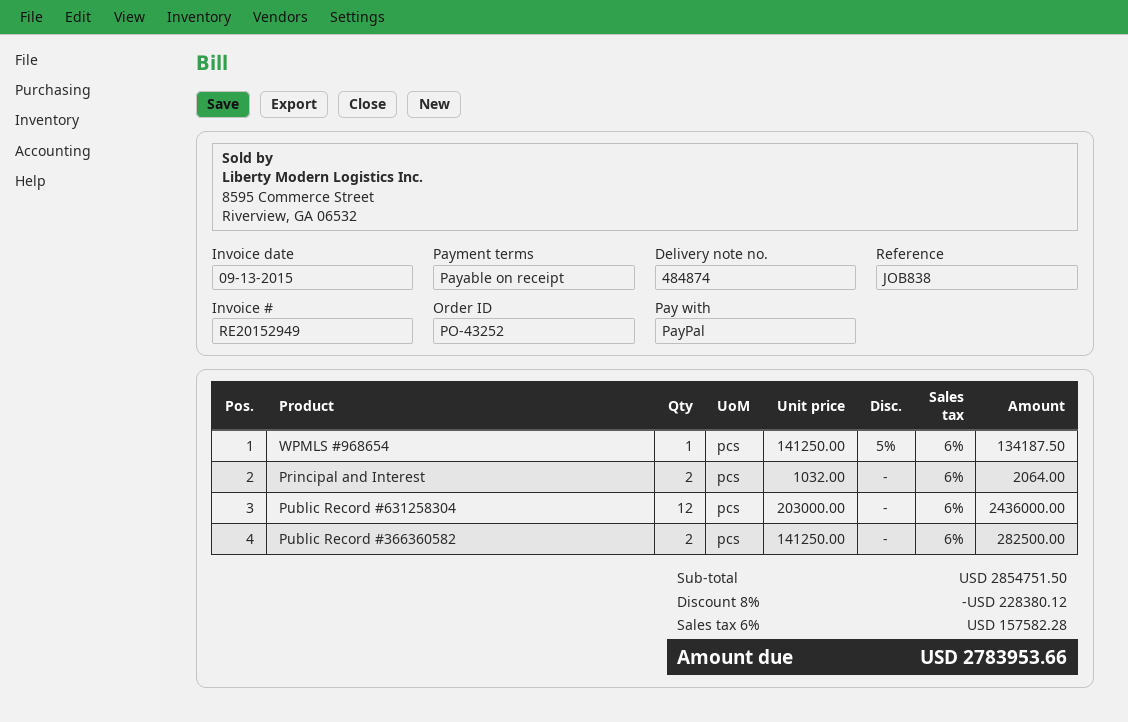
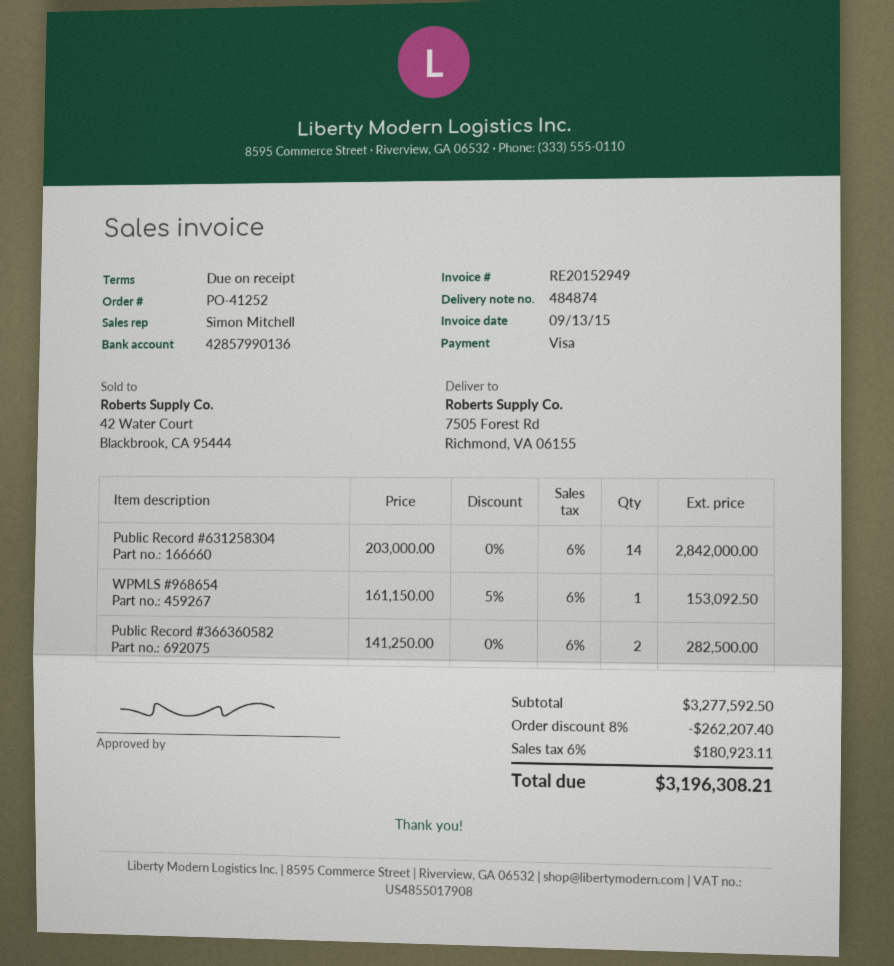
order number: PO-43252 -> PO-41252
payment method: PayPal -> Visa
WPMLS #968654: 1 x 141250.00 - 5% = 134187.50 -> 1 x 161150.00 - 5% = 153092.50
Principal and Interest: 2 x 1032.00 = 2064.00 -> none
Public Record #631258304: 12 x 203000.00 = 2436000.00 -> 14 x 203000.00 = 2842000.00
subtotal: 2854751.50 -> 3277592.50
discount: 8% = 228380.12 -> 8% = 262207.40
tax: 6% = 157582.28 -> 6% = 180923.11
total: 2783953.66 -> 3196308.21

